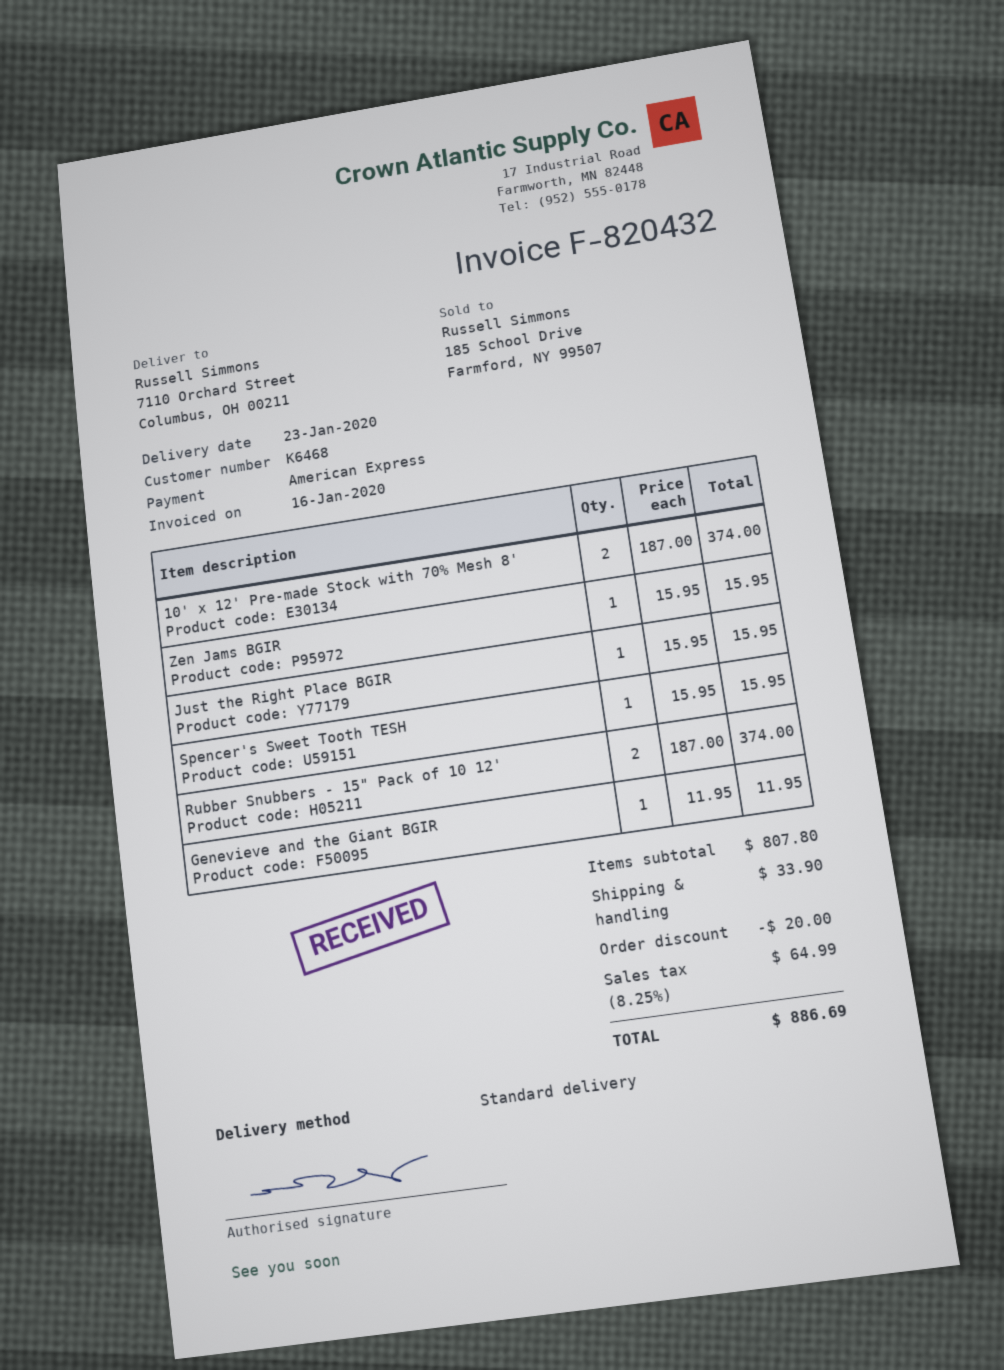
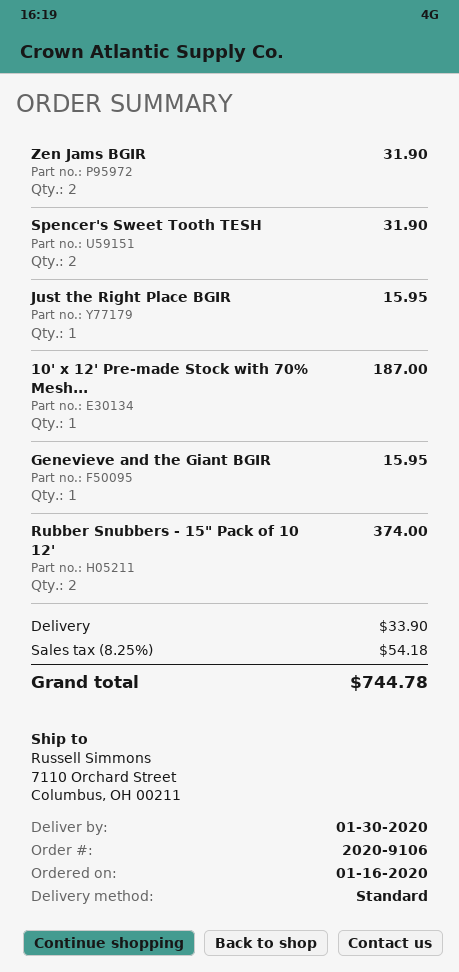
delivery date: 2020-01-23 -> 2020-01-30
10' x 12' Pre-made Stock with 70% Mesh 8': 2 for 374.00 -> 1 for 187.00
Zen Jams BGIR: 1 for 15.95 -> 2 for 31.90
Spencer's Sweet Tooth TESH: 1 for 15.95 -> 2 for 31.90
Genevieve and the Giant BGIR: 1 for 11.95 -> 1 for 15.95
discount: 20.00 -> none
tax: 8.25% = 64.99 -> 8.25% = 54.18
total: 886.69 -> 744.78

